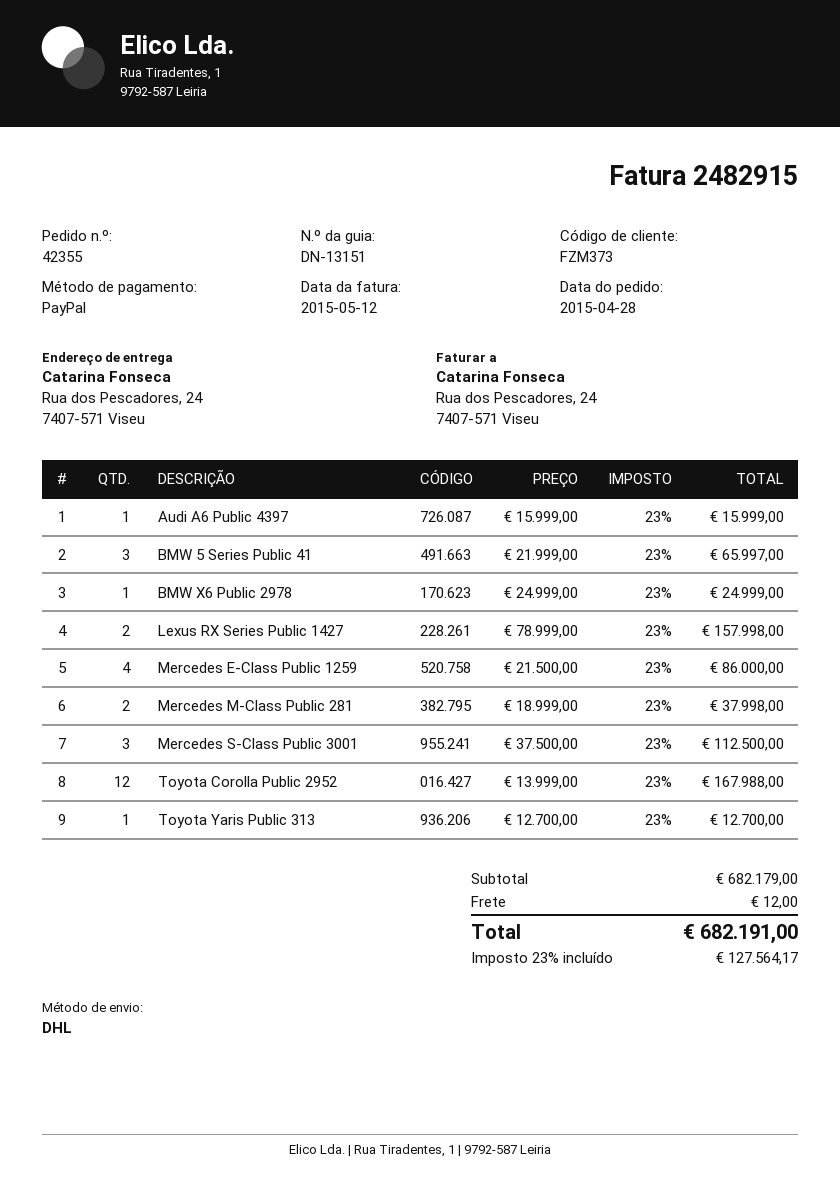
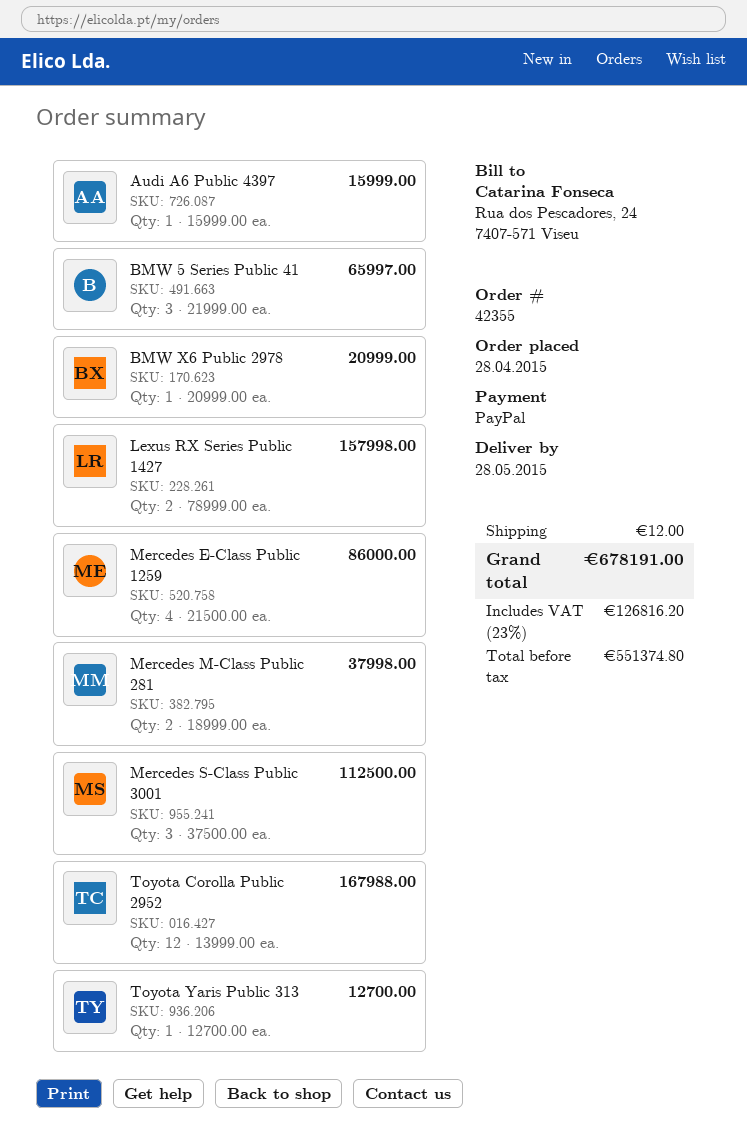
BMW X6 Public 2978: 1 x 24999.00 = 24999.00 -> 1 x 20999.00 = 20999.00
tax: 23% = 127564.17 -> 23% = 126816.20
total: 682191.00 -> 678191.00

